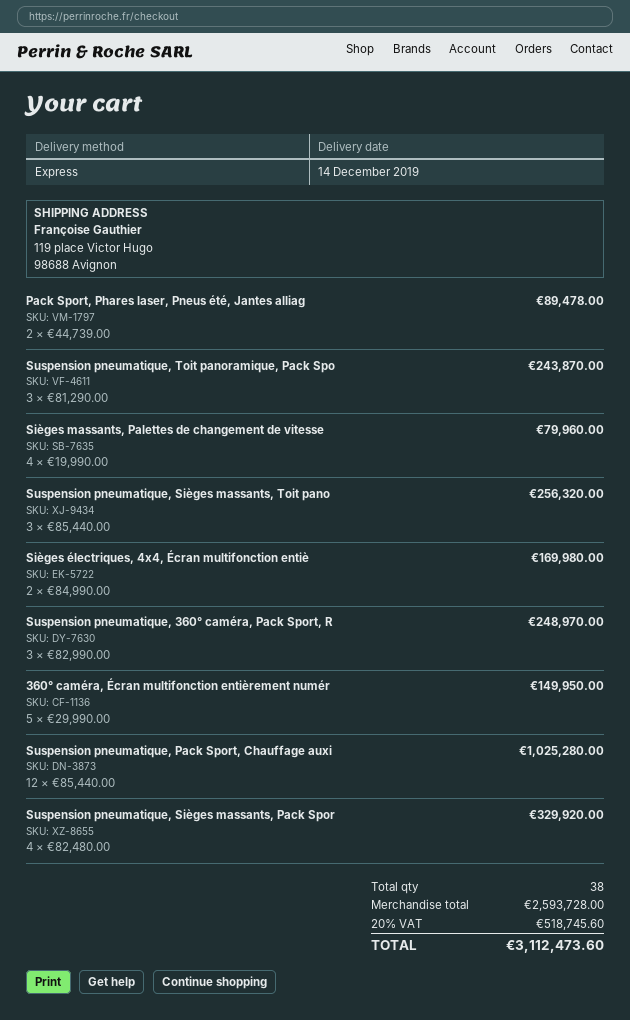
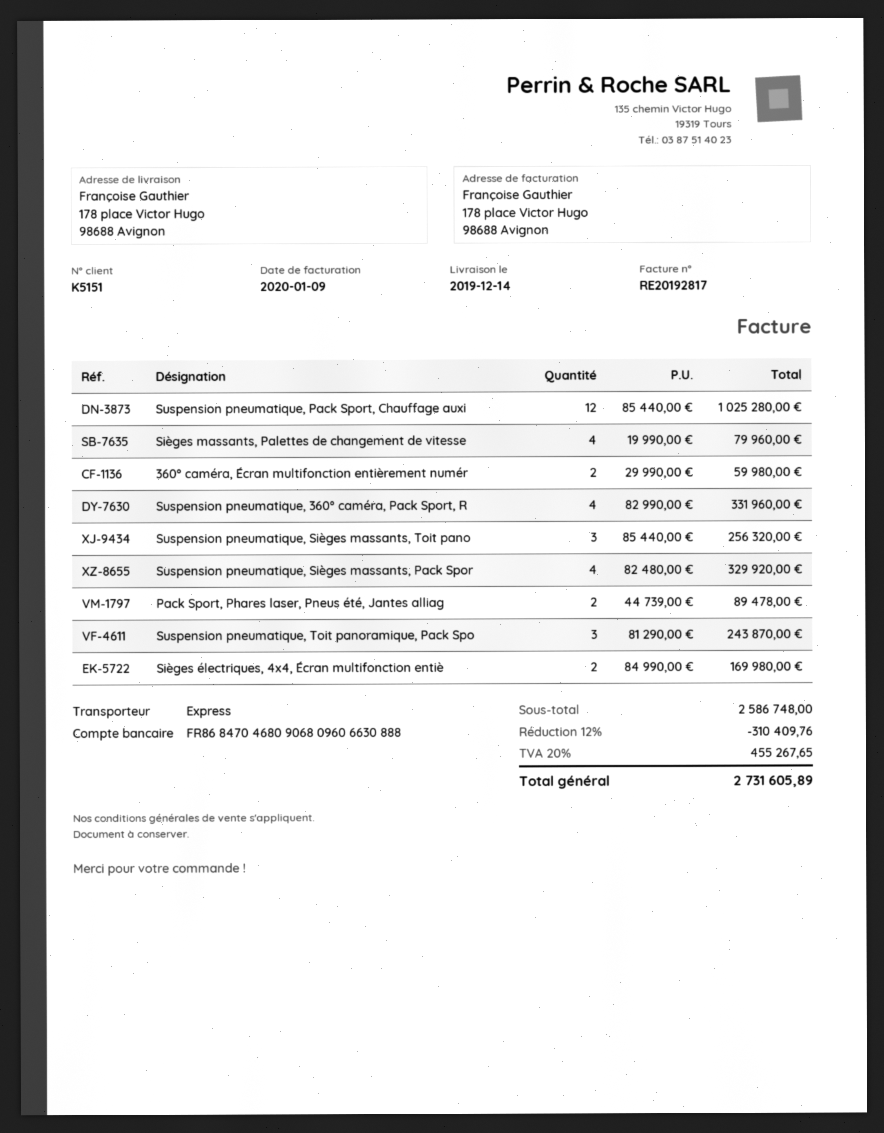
ship to: 119 place Victor Hugo, 98688 Avignon -> 178 place Victor Hugo, 98688 Avignon
Suspension pneumatique, 360° caméra, Pack Sport, R: 3 x 82990.00 = 248970.00 -> 4 x 82990.00 = 331960.00
360° caméra, Écran multifonction entièrement numér: 5 x 29990.00 = 149950.00 -> 2 x 29990.00 = 59980.00
subtotal: 2593728.00 -> 2586748.00
discount: none -> 12% = 310409.76
tax: 20% = 518745.60 -> 20% = 455267.65
total: 3112473.60 -> 2731605.89

